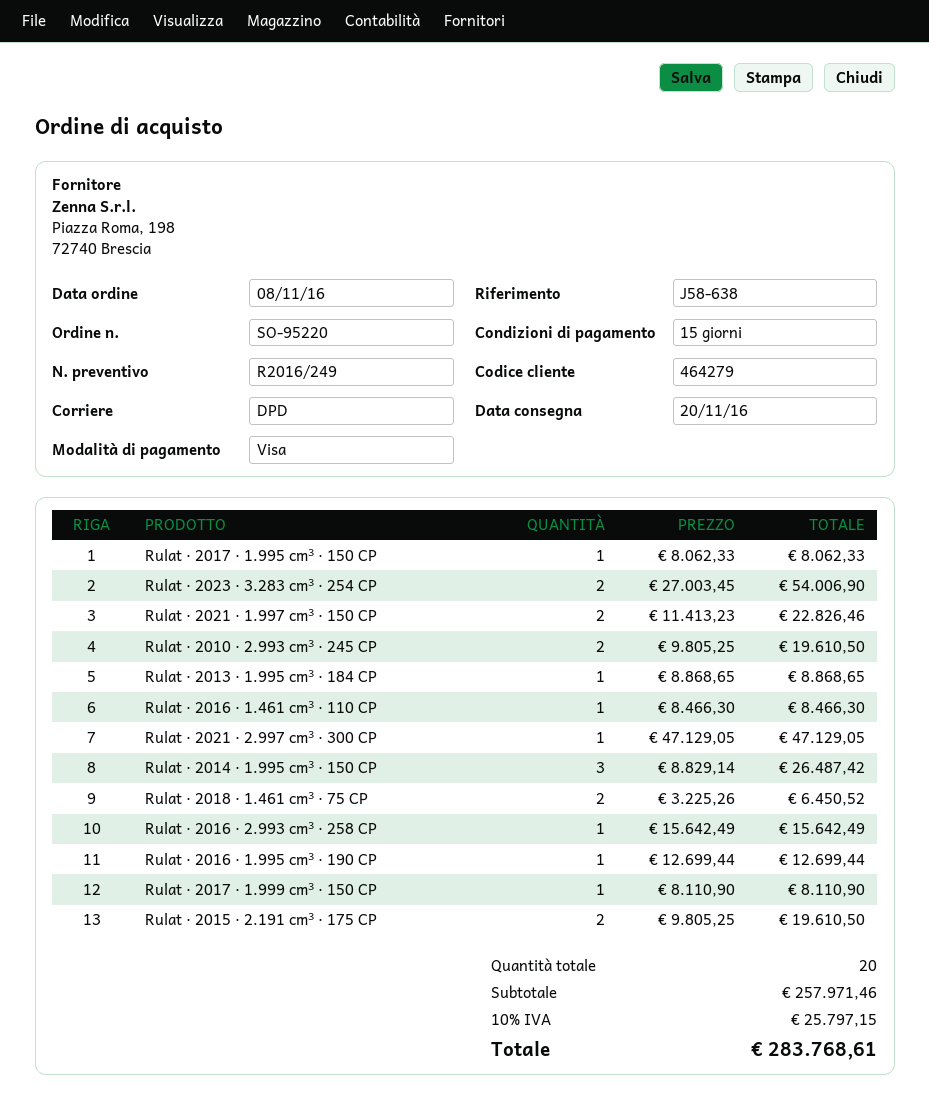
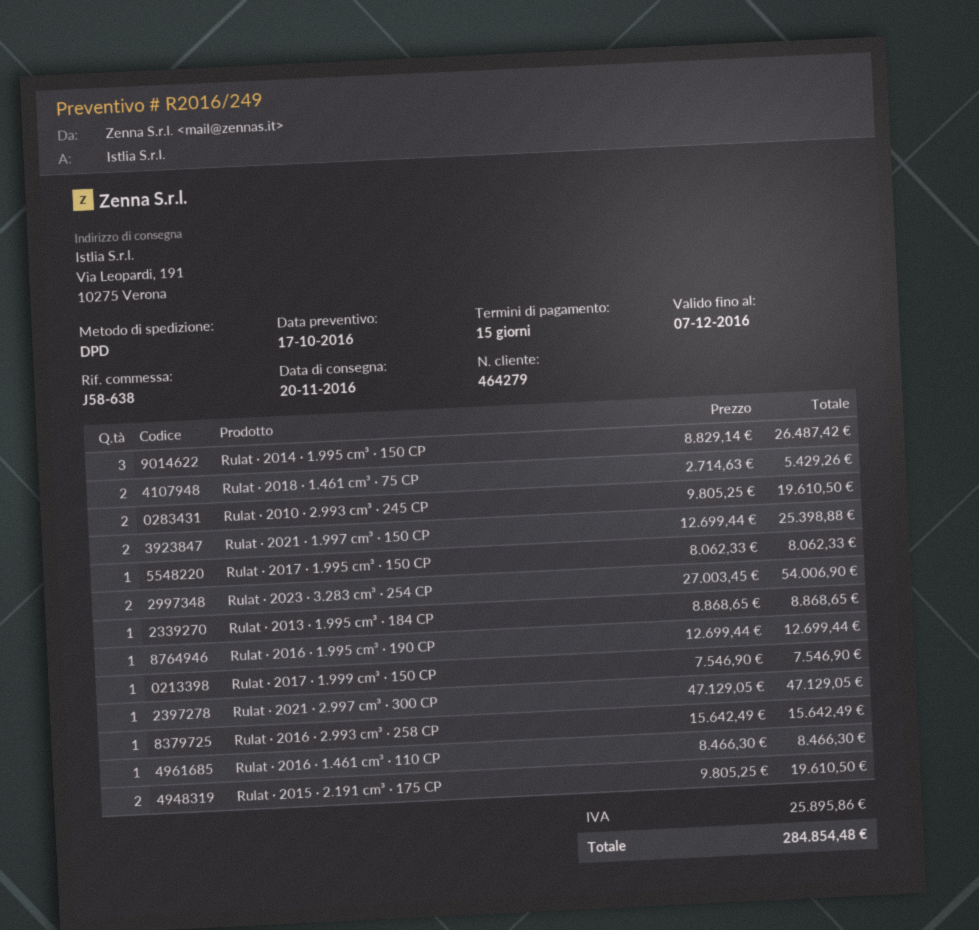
Rulat · 2021 · 1.997 cm³ · 150 CP: 2 x 11413.23 = 22826.46 -> 2 x 12699.44 = 25398.88
Rulat · 2018 · 1.461 cm³ · 75 CP: 2 x 3225.26 = 6450.52 -> 2 x 2714.63 = 5429.26
Rulat · 2017 · 1.999 cm³ · 150 CP: 1 x 8110.90 = 8110.90 -> 1 x 7546.90 = 7546.90
tax: 25797.15 -> 25895.86
total: 283768.61 -> 284854.48

